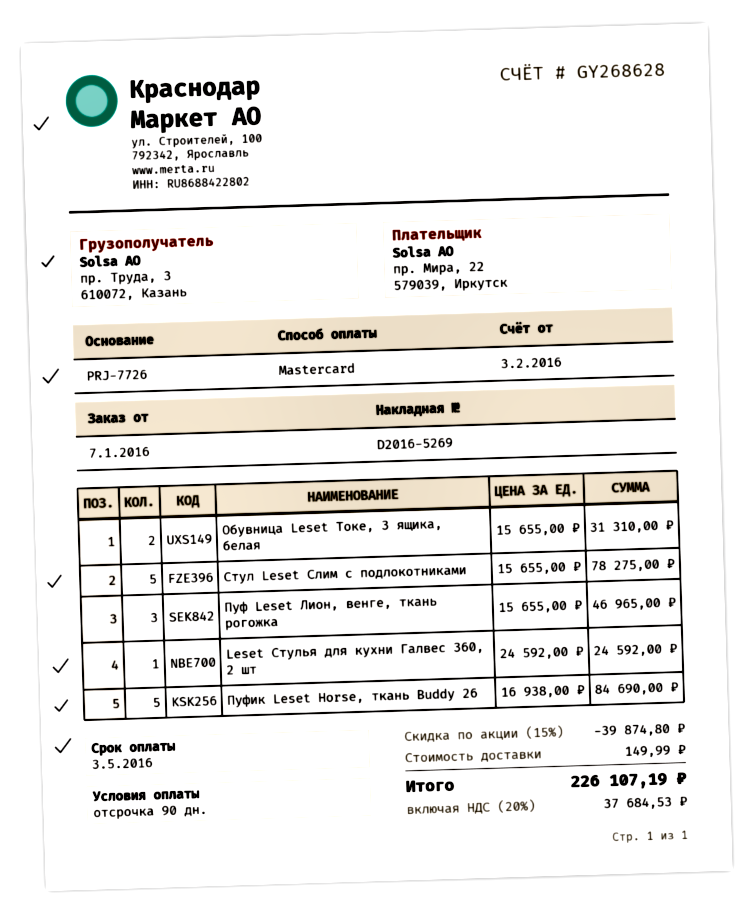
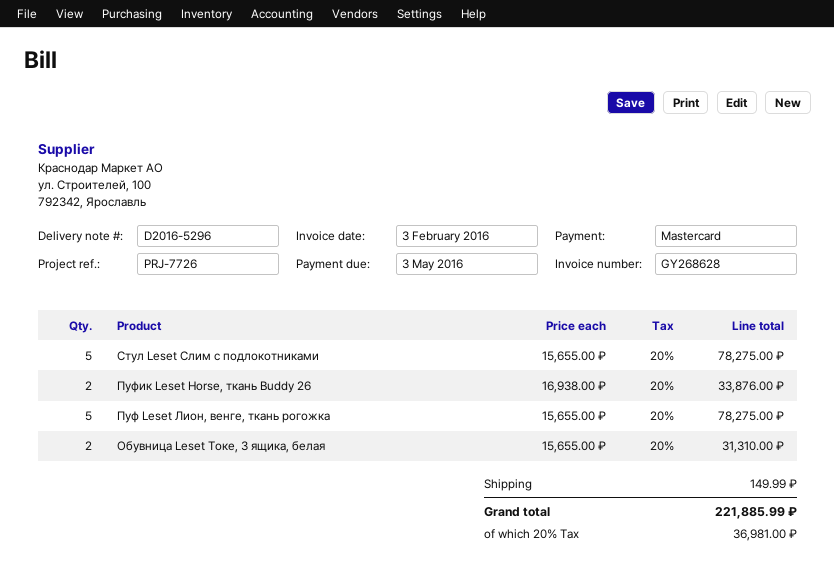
delivery note number: D2016-5269 -> D2016-5296
Пуф Leset Лион, венге, ткань рогожка: 3 x 15655.00 = 46965.00 -> 5 x 15655.00 = 78275.00
Leset Стулья для кухни Галвес 360, 2 шт: 1 x 24592.00 = 24592.00 -> none
Пуфик Leset Horse, ткань Buddy 26: 5 x 16938.00 = 84690.00 -> 2 x 16938.00 = 33876.00
discount: 15% = 39874.80 -> none
tax: 20% = 37684.53 -> 20% = 36981.00
total: 226107.19 -> 221885.99

